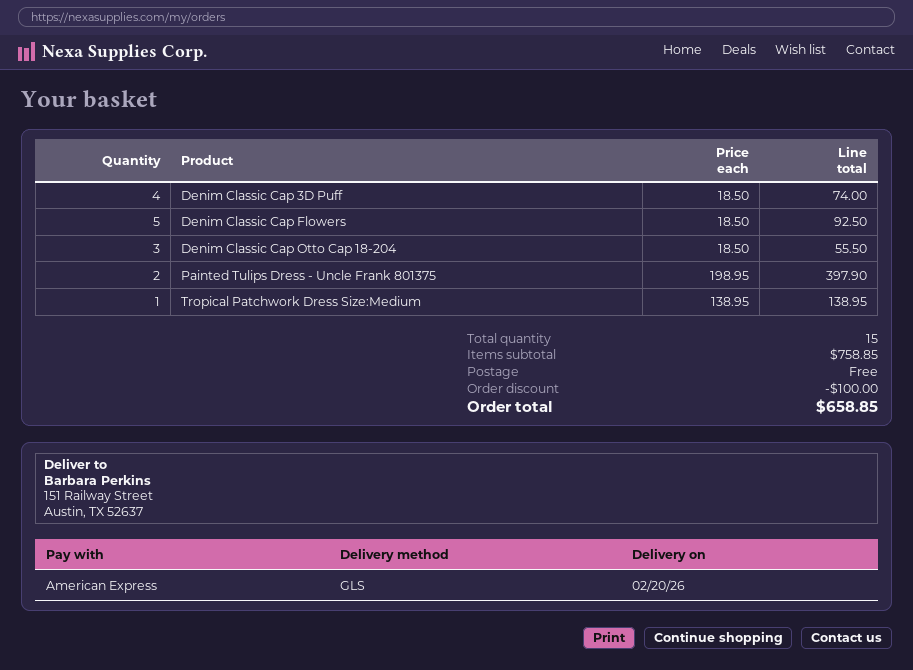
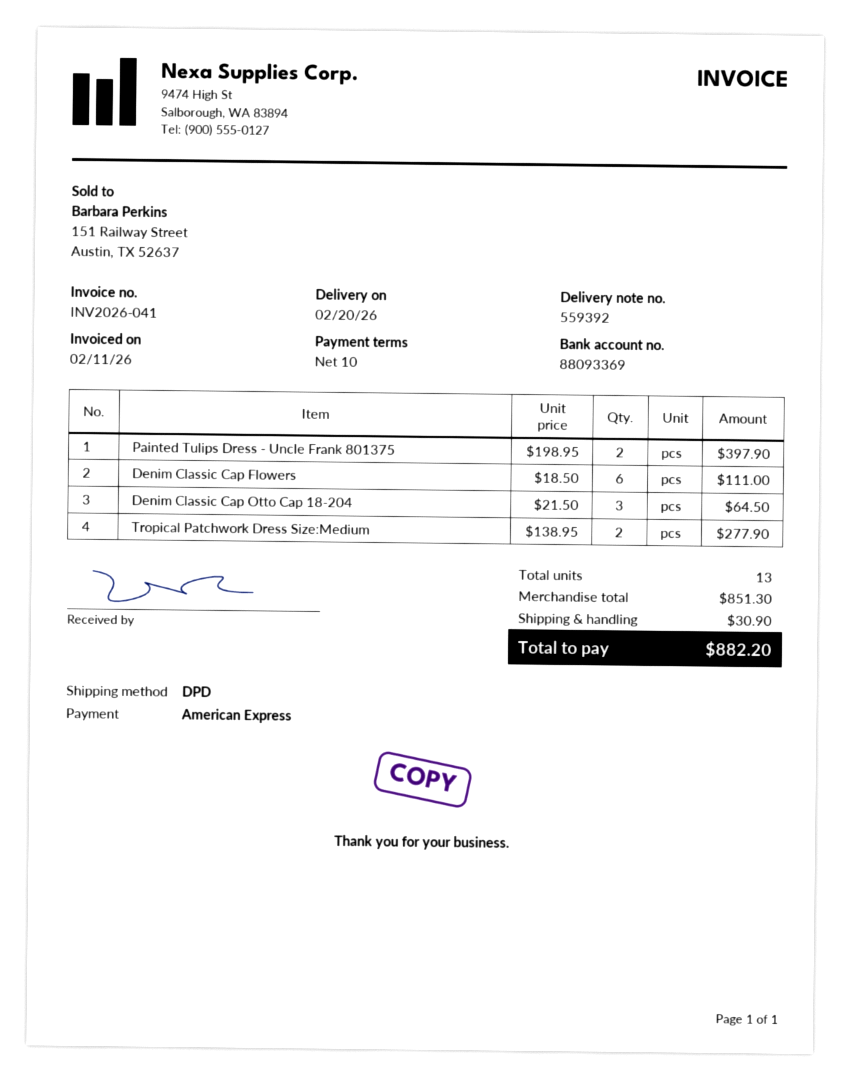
shipping method: GLS -> DPD
Denim Classic Cap 3D Puff: 4 x 18.50 = 74.00 -> none
Denim Classic Cap Flowers: 5 x 18.50 = 92.50 -> 6 x 18.50 = 111.00
Denim Classic Cap Otto Cap 18-204: 3 x 18.50 = 55.50 -> 3 x 21.50 = 64.50
Tropical Patchwork Dress Size:Medium: 1 x 138.95 = 138.95 -> 2 x 138.95 = 277.90
total quantity: 15 -> 13
subtotal: 758.85 -> 851.30
discount: 100.00 -> none
shipping: 0.00 -> 30.90
total: 658.85 -> 882.20

